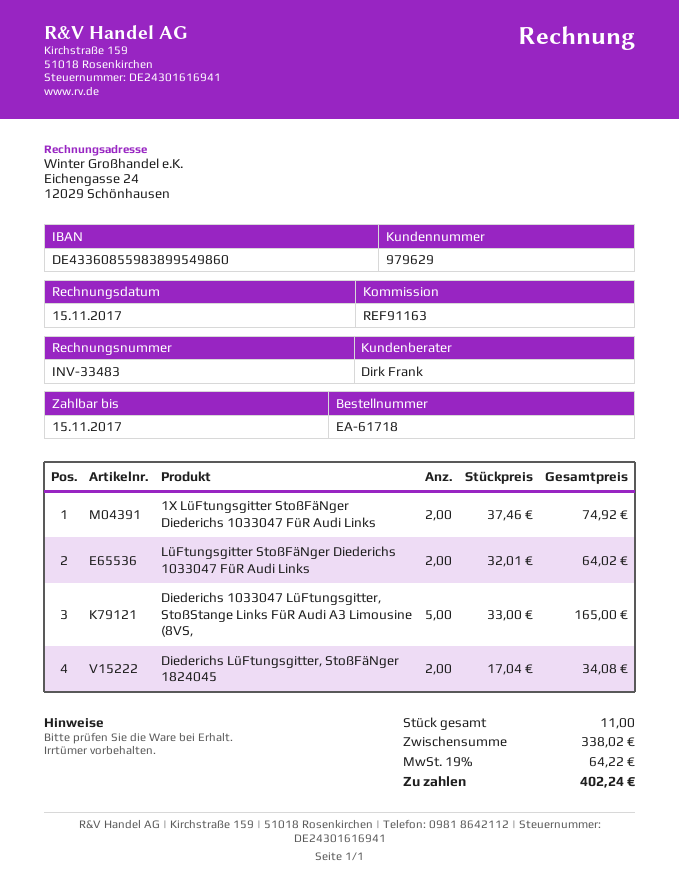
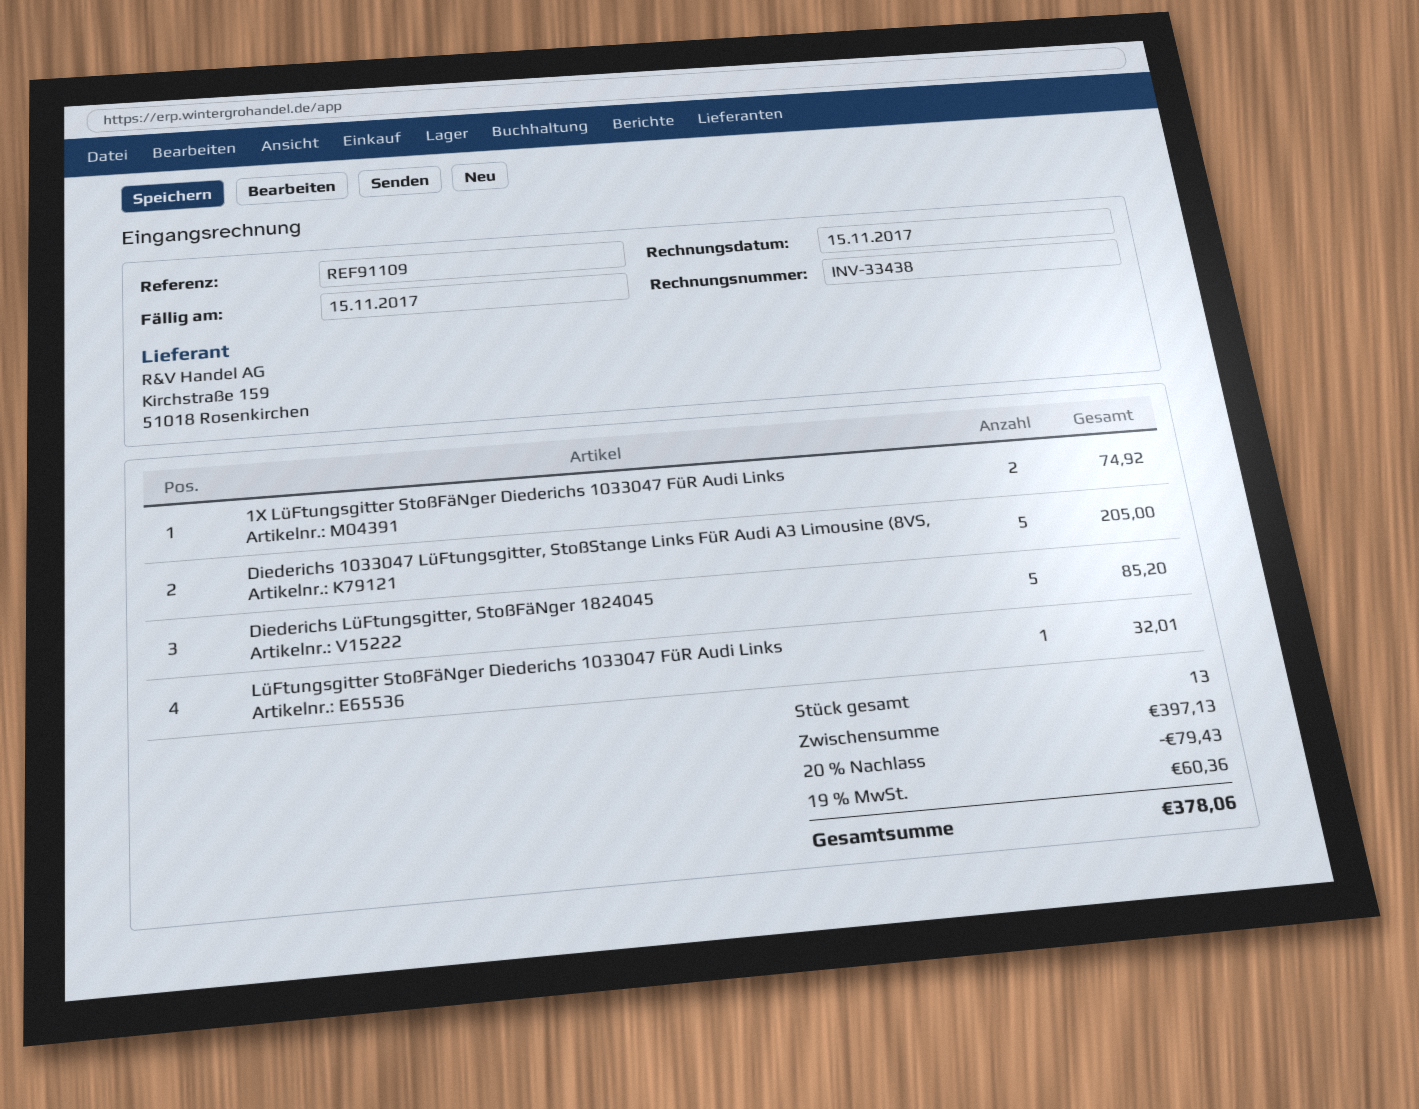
invoice number: INV-33483 -> INV-33438
reference: REF91163 -> REF91109
LüFtungsgitter StoßFäNger Diederichs 1033047 FüR Audi Links: 2 for 64.02 -> 1 for 32.01
Diederichs 1033047 LüFtungsgitter, StoßStange Links FüR Audi A3 Limousine (8VS,: 5 for 165.00 -> 5 for 205.00
Diederichs LüFtungsgitter, StoßFäNger 1824045: 2 for 34.08 -> 5 for 85.20
total quantity: 11 -> 13
subtotal: 338.02 -> 397.13
discount: none -> 20% = 79.43
tax: 19% = 64.22 -> 19% = 60.36
total: 402.24 -> 378.06

